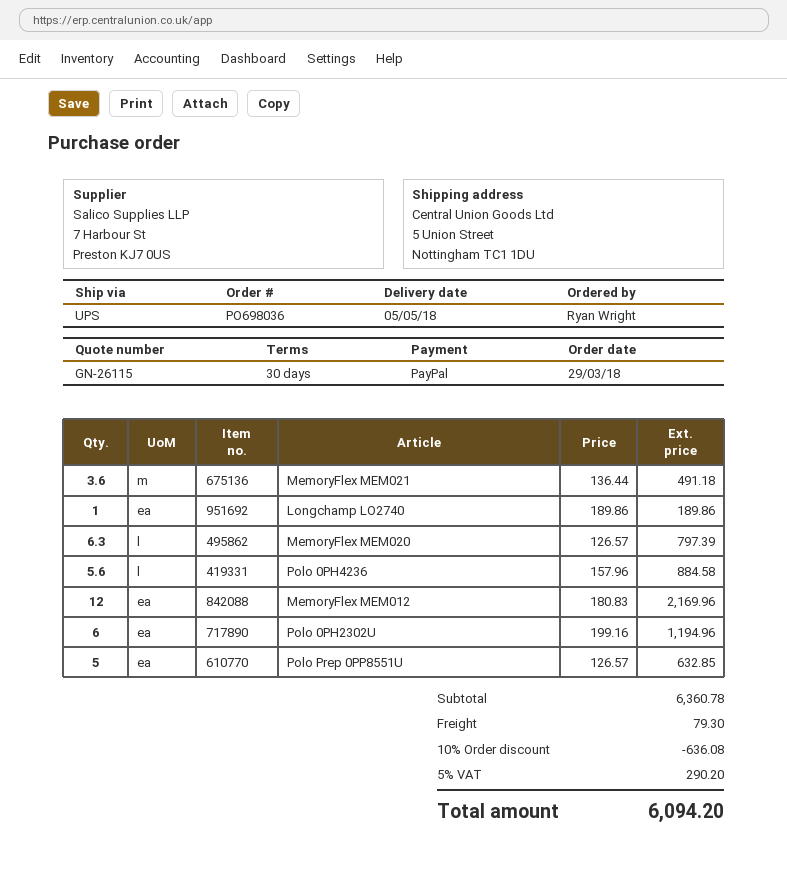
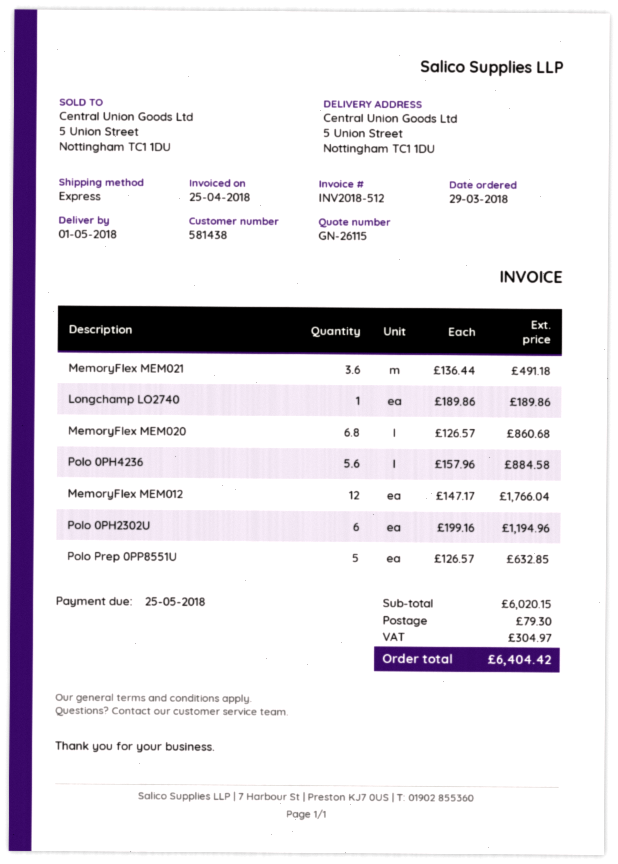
delivery date: 2018-05-05 -> 2018-05-01
shipping method: UPS -> express
MemoryFlex MEM020: 6.3 x 126.57 = 797.39 -> 6.8 x 126.57 = 860.68
MemoryFlex MEM012: 12 x 180.83 = 2169.96 -> 12 x 147.17 = 1766.04
subtotal: 6360.78 -> 6020.15
discount: 10% = 636.08 -> none
tax: 290.20 -> 304.97
total: 6094.20 -> 6404.42

